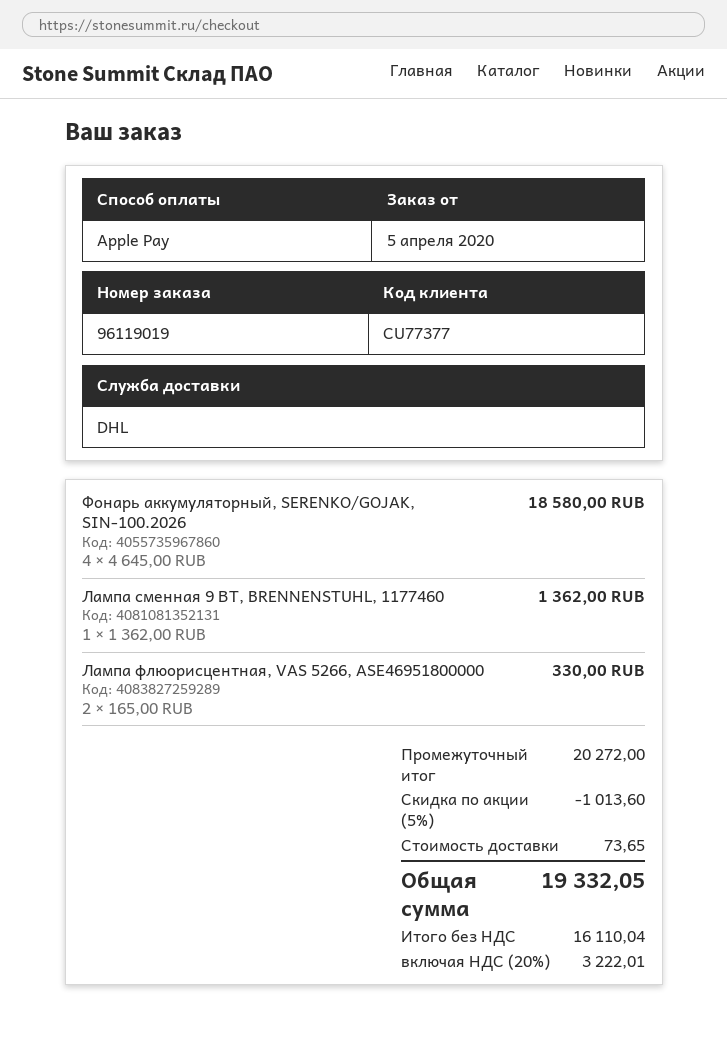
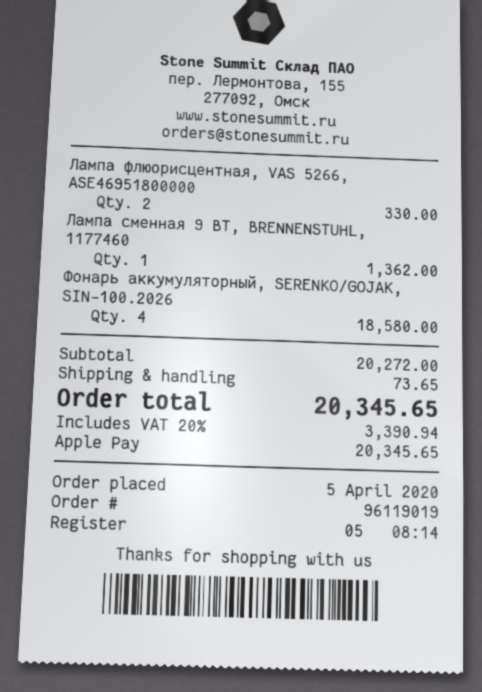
discount: 5% = 1013.60 -> none
tax: 20% = 3222.01 -> 20% = 3390.94
total: 19332.05 -> 20345.65

